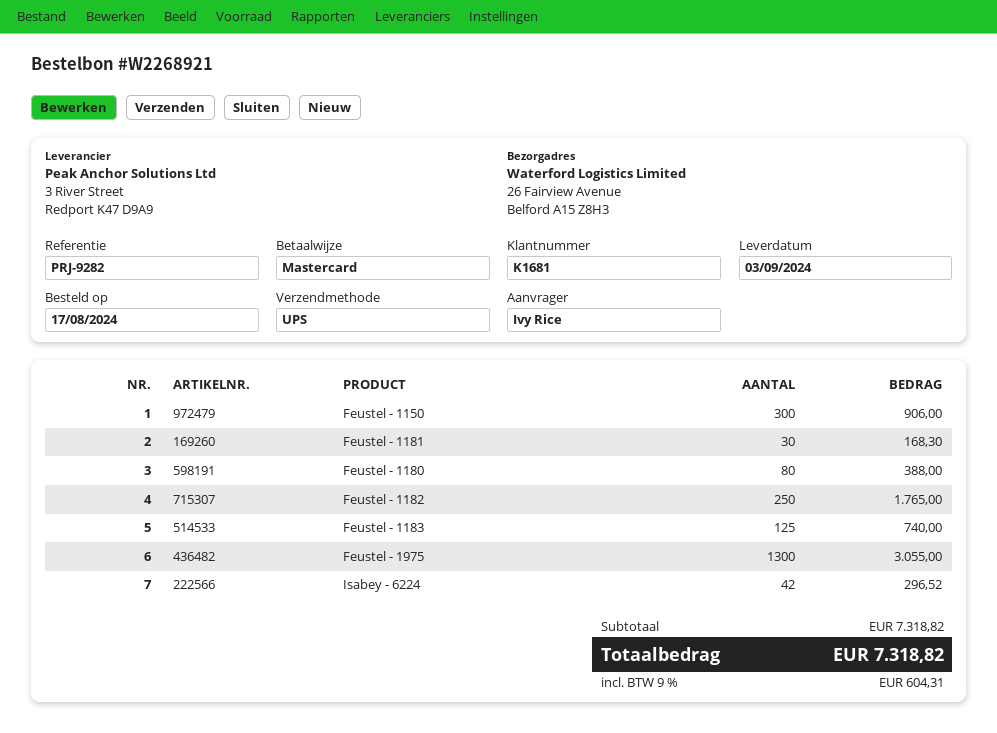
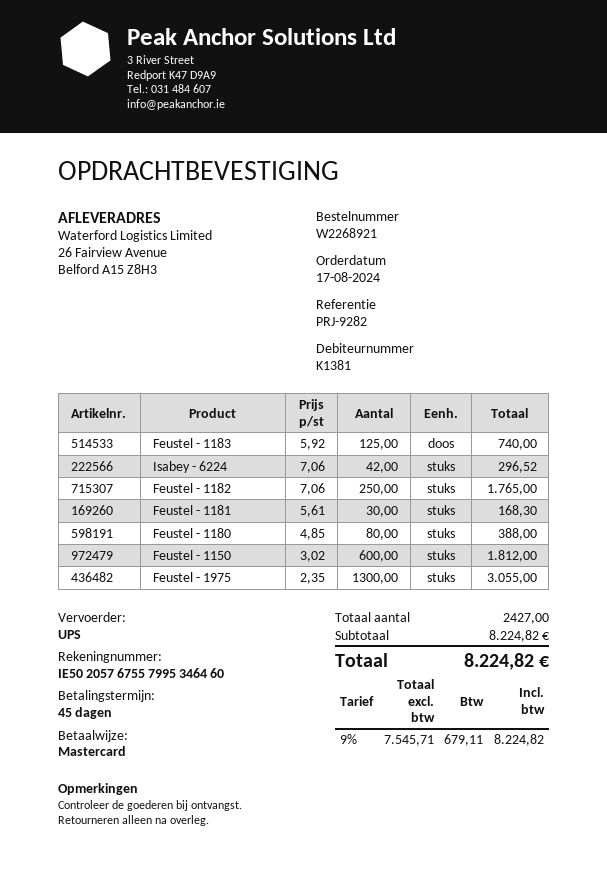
customer number: K1681 -> K1381
Feustel - 1150: 300 for 906.00 -> 600 for 1812.00
subtotal: 7318.82 -> 8224.82
tax: 9% = 604.31 -> 9% = 679.11
total: 7318.82 -> 8224.82

